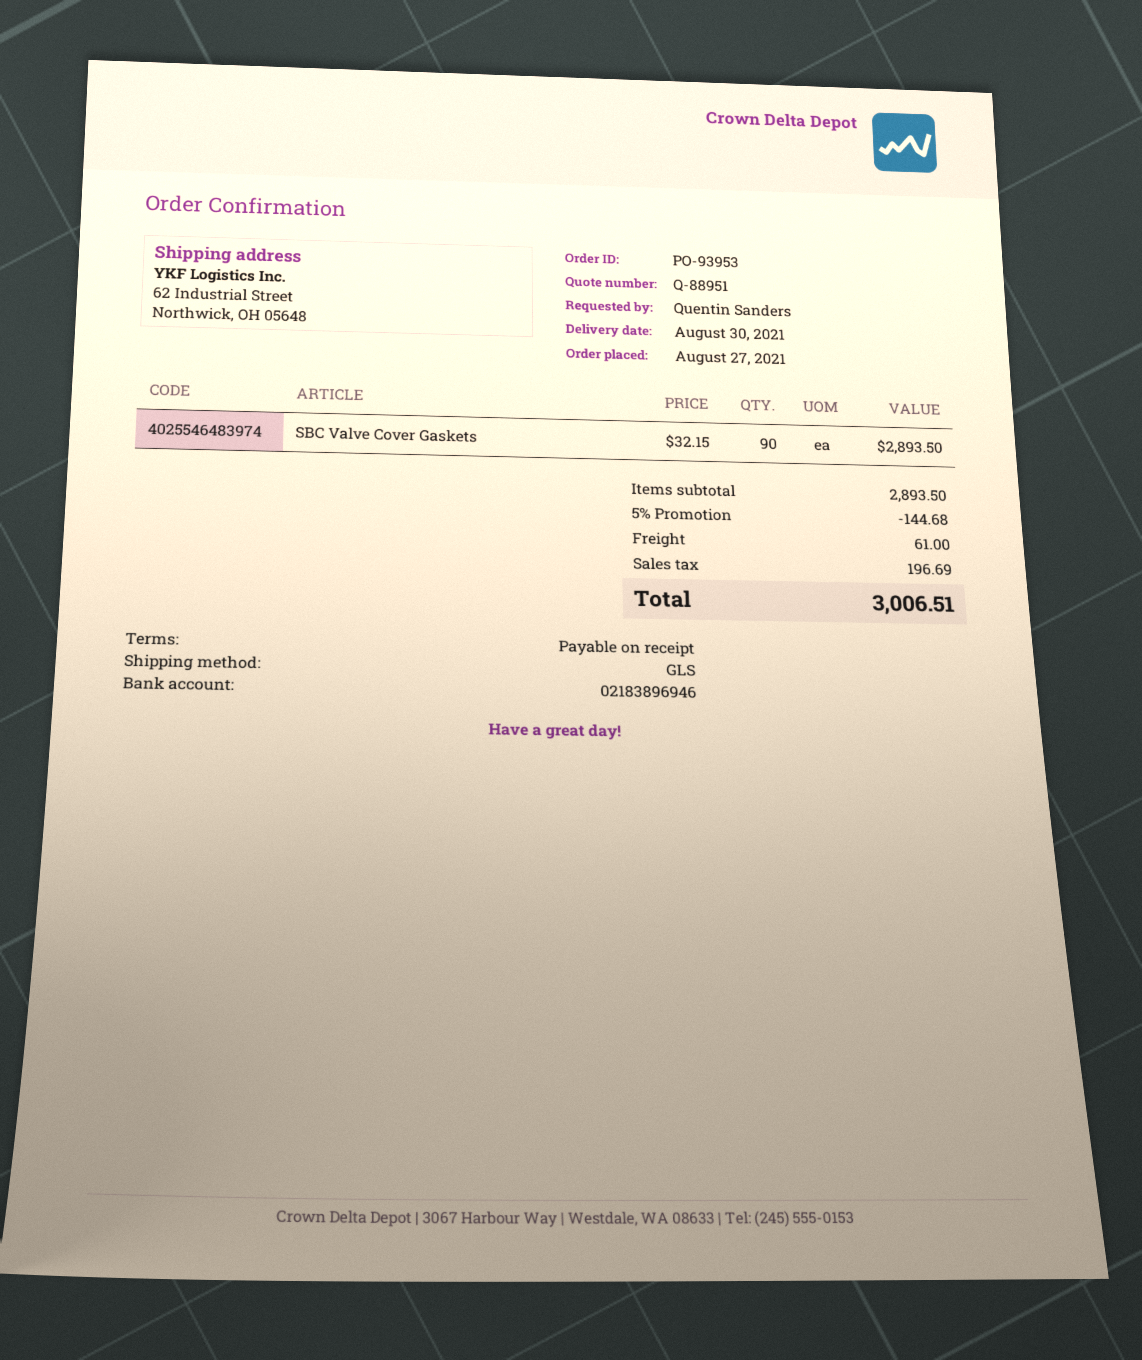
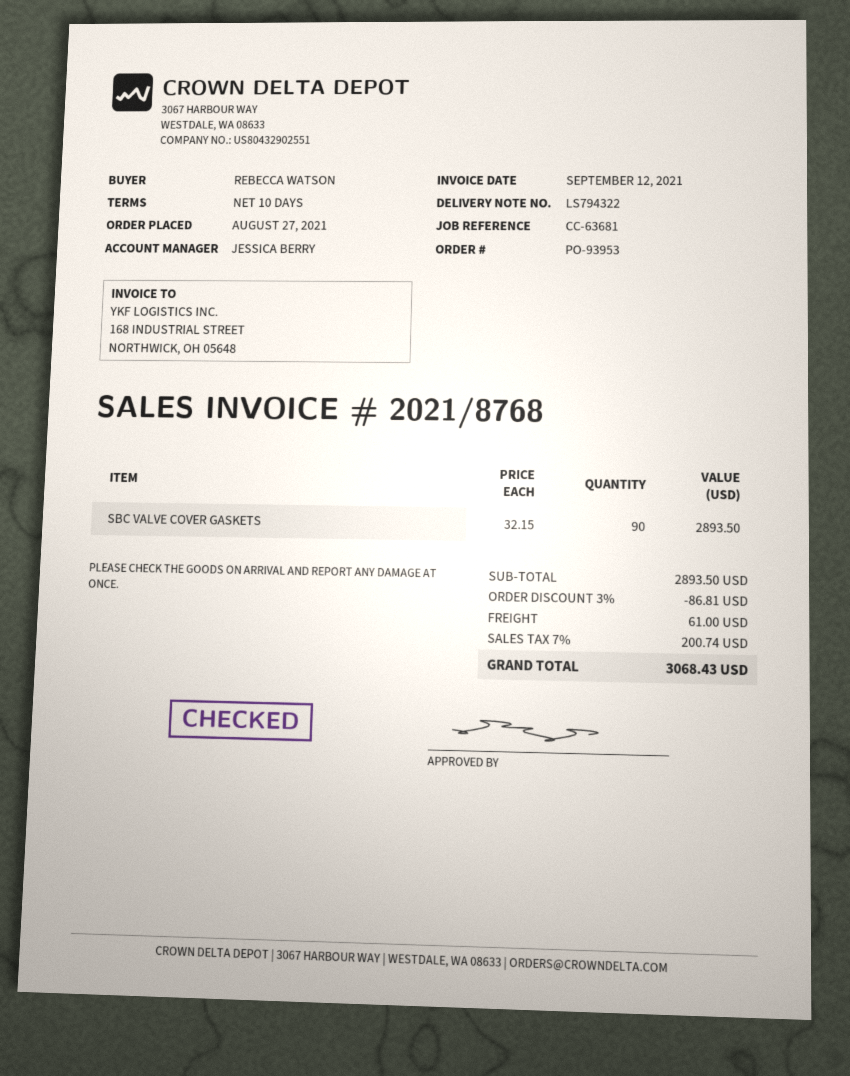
payment terms: on receipt -> 10 days
ordered by: Quentin Sanders -> REBECCA WATSON
discount: 5% = 144.68 -> 3% = 86.81
tax: 196.69 -> 200.74
total: 3006.51 -> 3068.43

